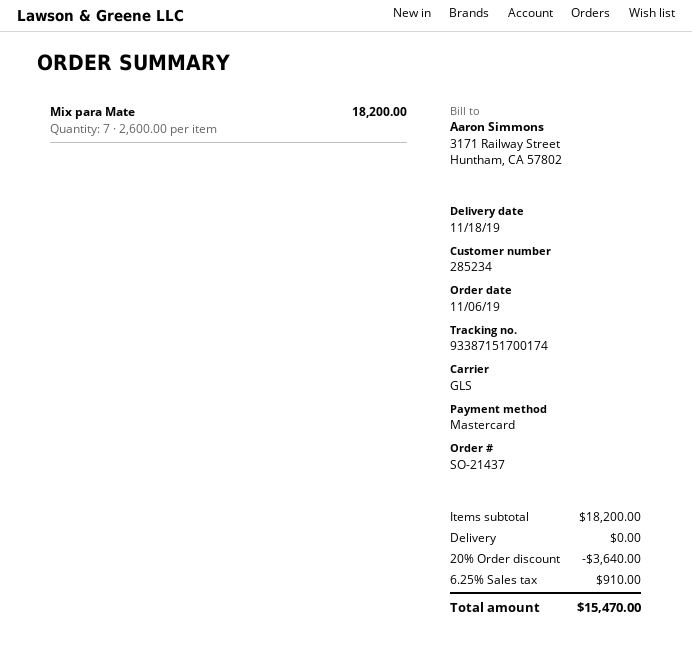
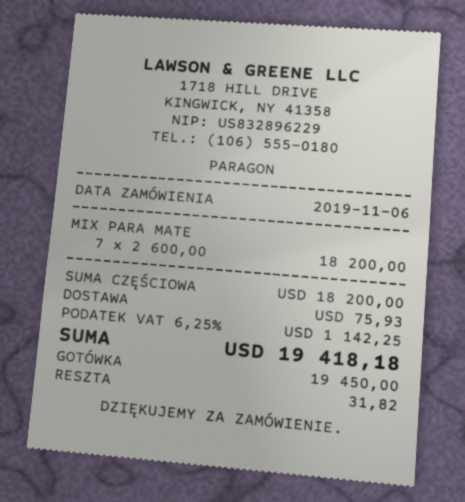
payment method: Mastercard -> cash
discount: 20% = 3640.00 -> none
shipping: 0.00 -> 75.93
tax: 6.25% = 910.00 -> 6.25% = 1142.25
total: 15470.00 -> 19418.18

